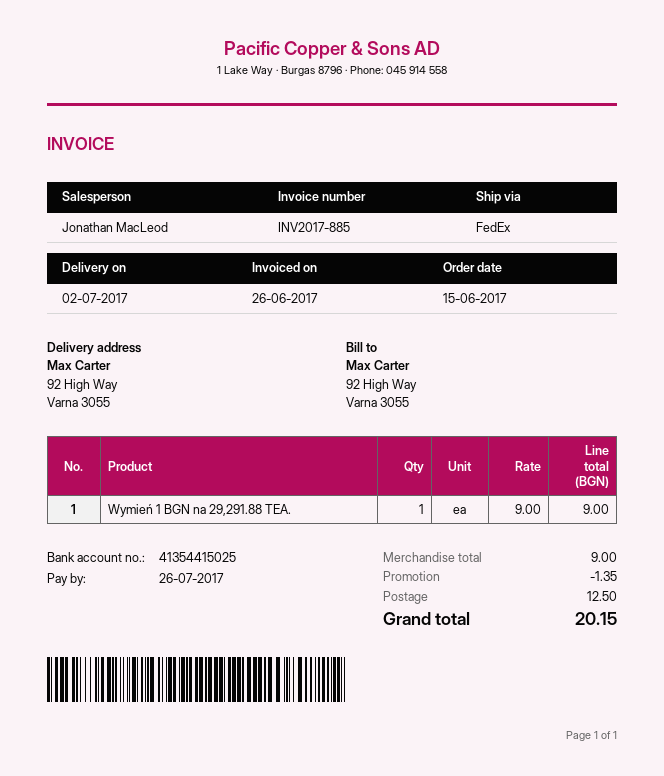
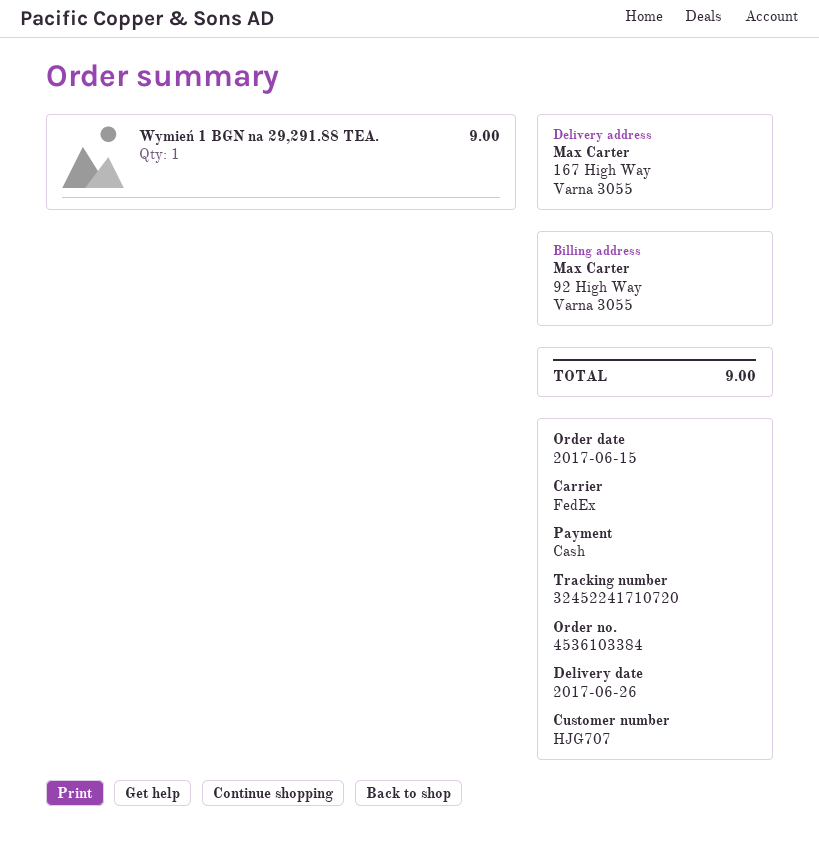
delivery date: 2017-07-02 -> 2017-06-26
ship to: 92 High Way, Varna 3055 -> 167 High Way, Varna 3055
discount: 1.35 -> none
shipping: 12.50 -> none
total: 20.15 -> 9.00

